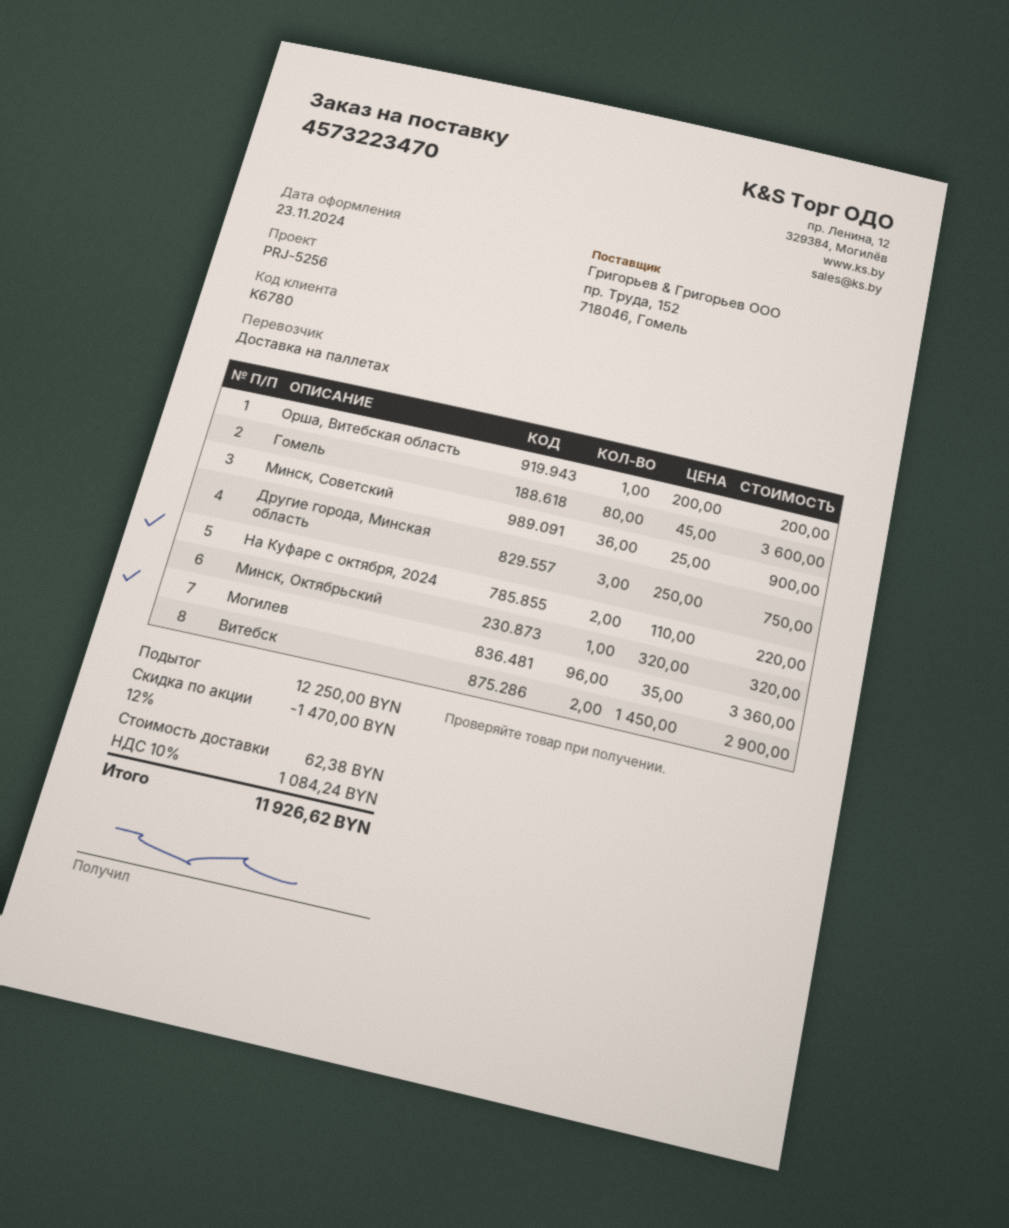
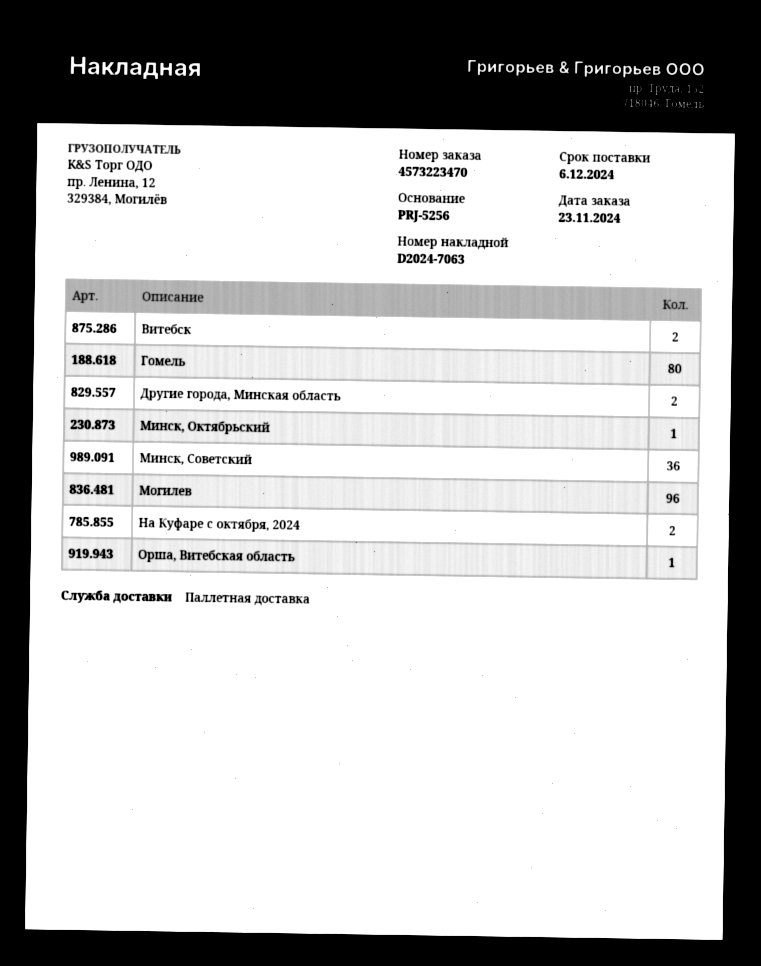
Другие города, Минская область: 3 -> 2

